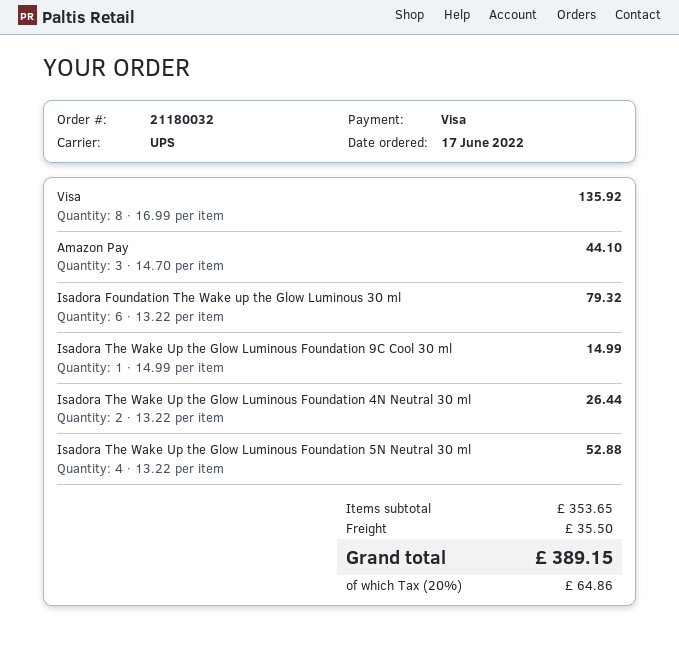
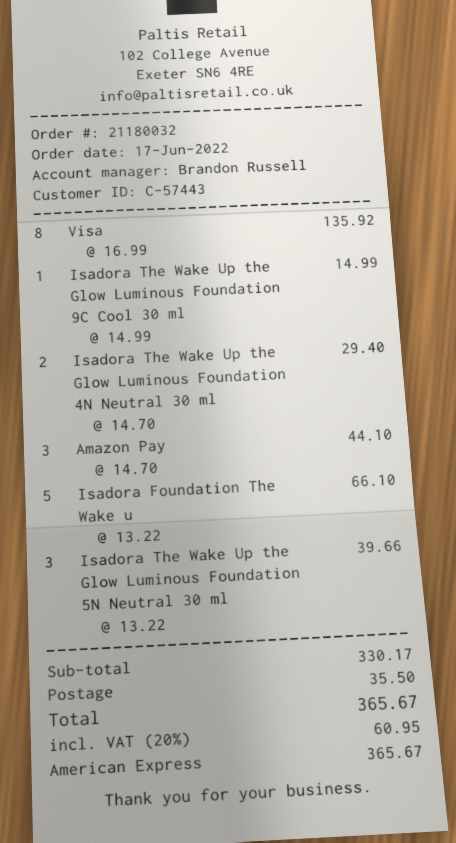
payment method: Visa -> American Express
Isadora Foundation The Wake up the Glow Luminous 30 ml: 6 x 13.22 = 79.32 -> 5 x 13.22 = 66.10
Isadora The Wake Up the Glow Luminous Foundation 4N Neutral 30 ml: 2 x 13.22 = 26.44 -> 2 x 14.70 = 29.40
Isadora The Wake Up the Glow Luminous Foundation 5N Neutral 30 ml: 4 x 13.22 = 52.88 -> 3 x 13.22 = 39.66
subtotal: 353.65 -> 330.17
tax: 20% = 64.86 -> 20% = 60.95
total: 389.15 -> 365.67

